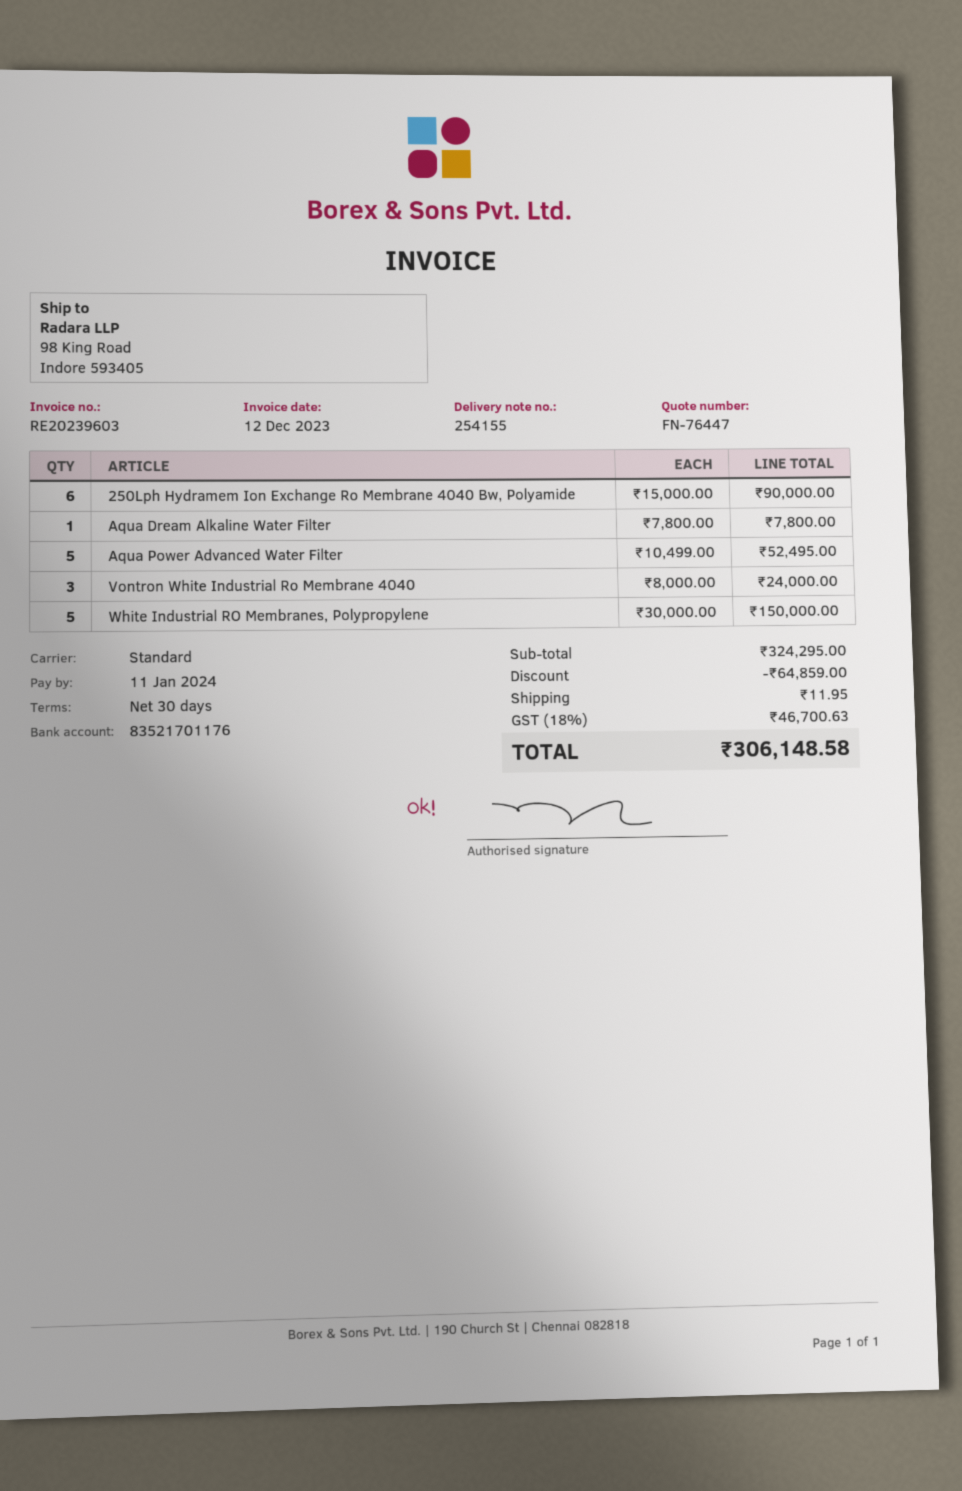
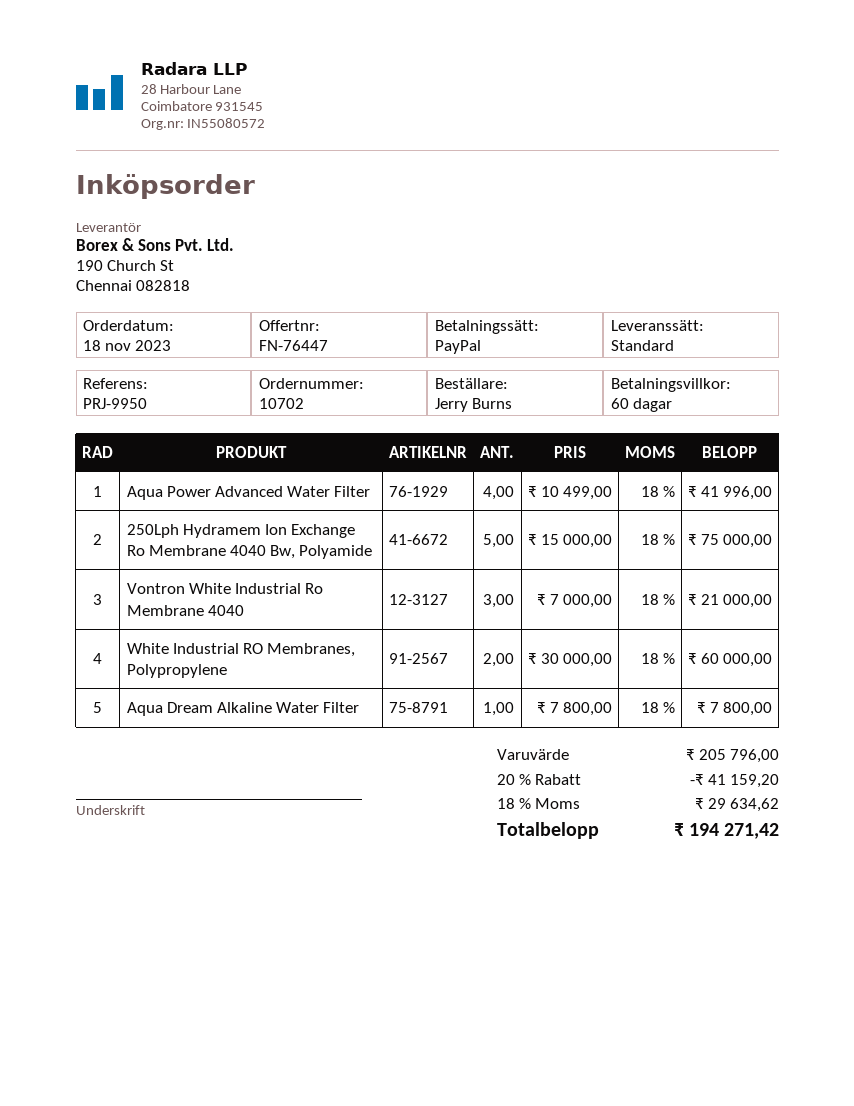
payment terms: 30 days -> 60 days
250Lph Hydramem Ion Exchange Ro Membrane 4040 Bw, Polyamide: 6 x 15000.00 = 90000.00 -> 5 x 15000.00 = 75000.00
Aqua Power Advanced Water Filter: 5 x 10499.00 = 52495.00 -> 4 x 10499.00 = 41996.00
Vontron White Industrial Ro Membrane 4040: 3 x 8000.00 = 24000.00 -> 3 x 7000.00 = 21000.00
White Industrial RO Membranes, Polypropylene: 5 x 30000.00 = 150000.00 -> 2 x 30000.00 = 60000.00
subtotal: 324295.00 -> 205796.00
discount: 64859.00 -> 41159.20
shipping: 11.95 -> none
tax: 18% = 46700.63 -> 18% = 29634.62
total: 306148.58 -> 194271.42

